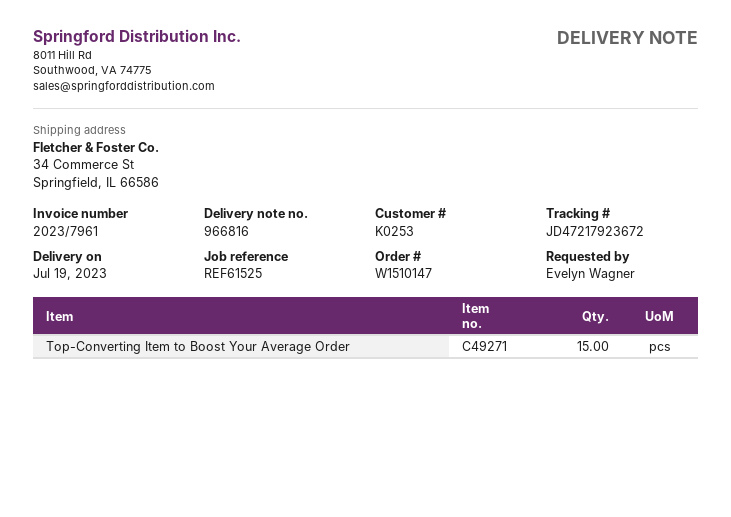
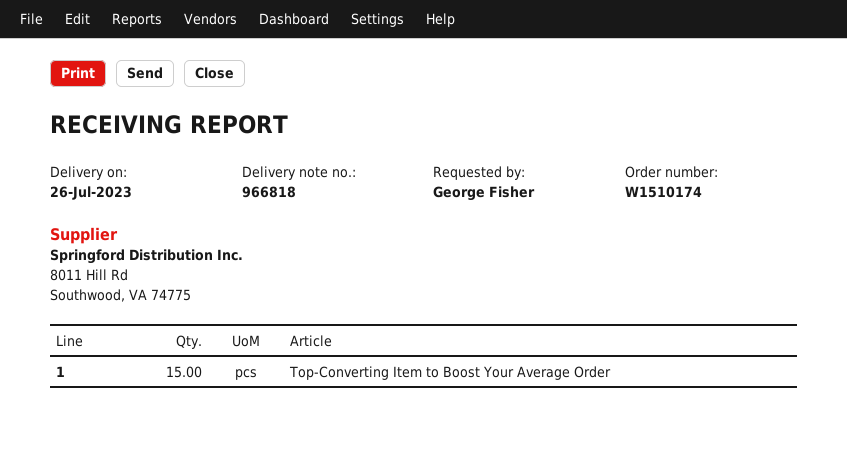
order number: W1510147 -> W1510174
delivery note number: 966816 -> 966818
delivery date: 2023-07-19 -> 2023-07-26
ordered by: Evelyn Wagner -> George Fisher

